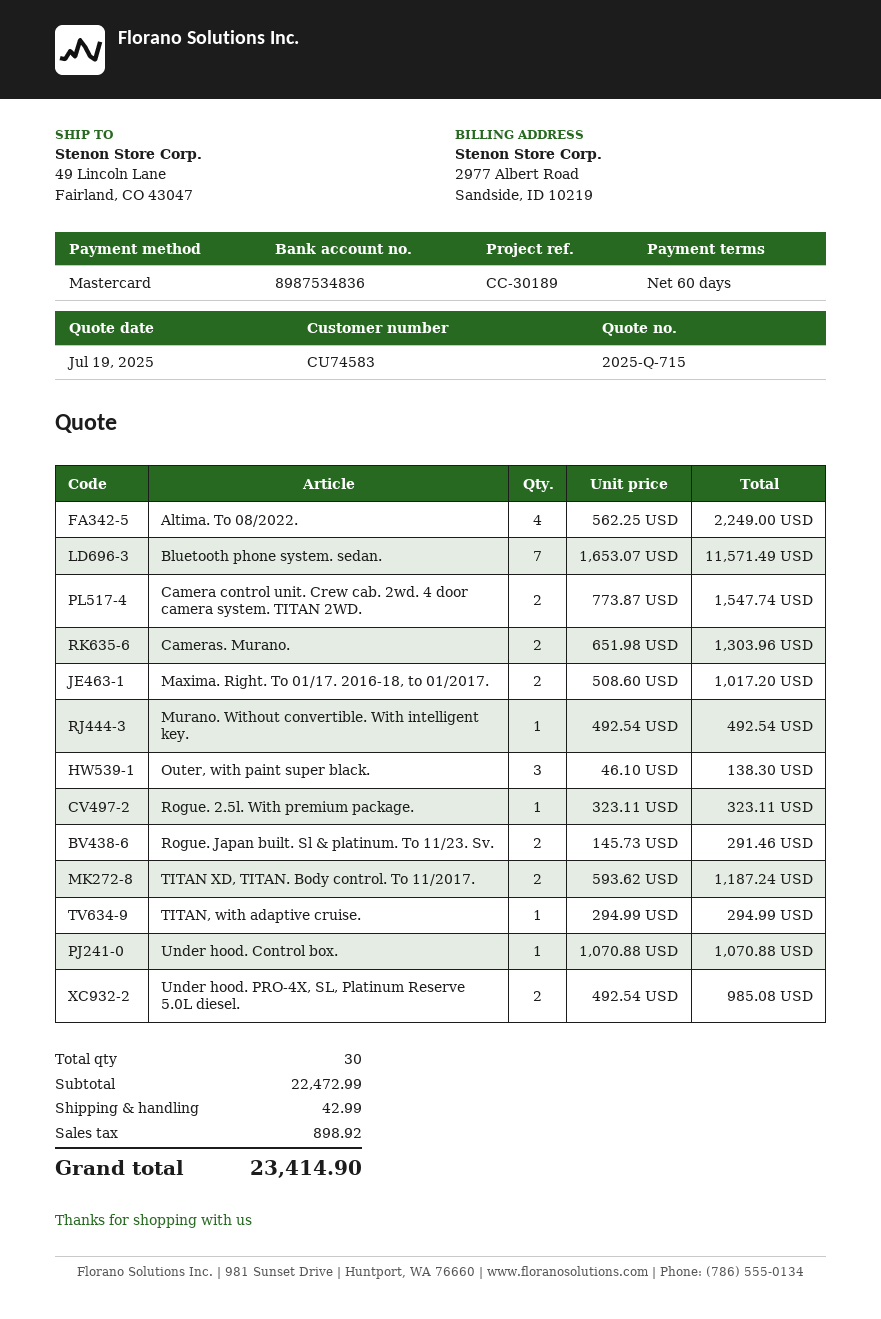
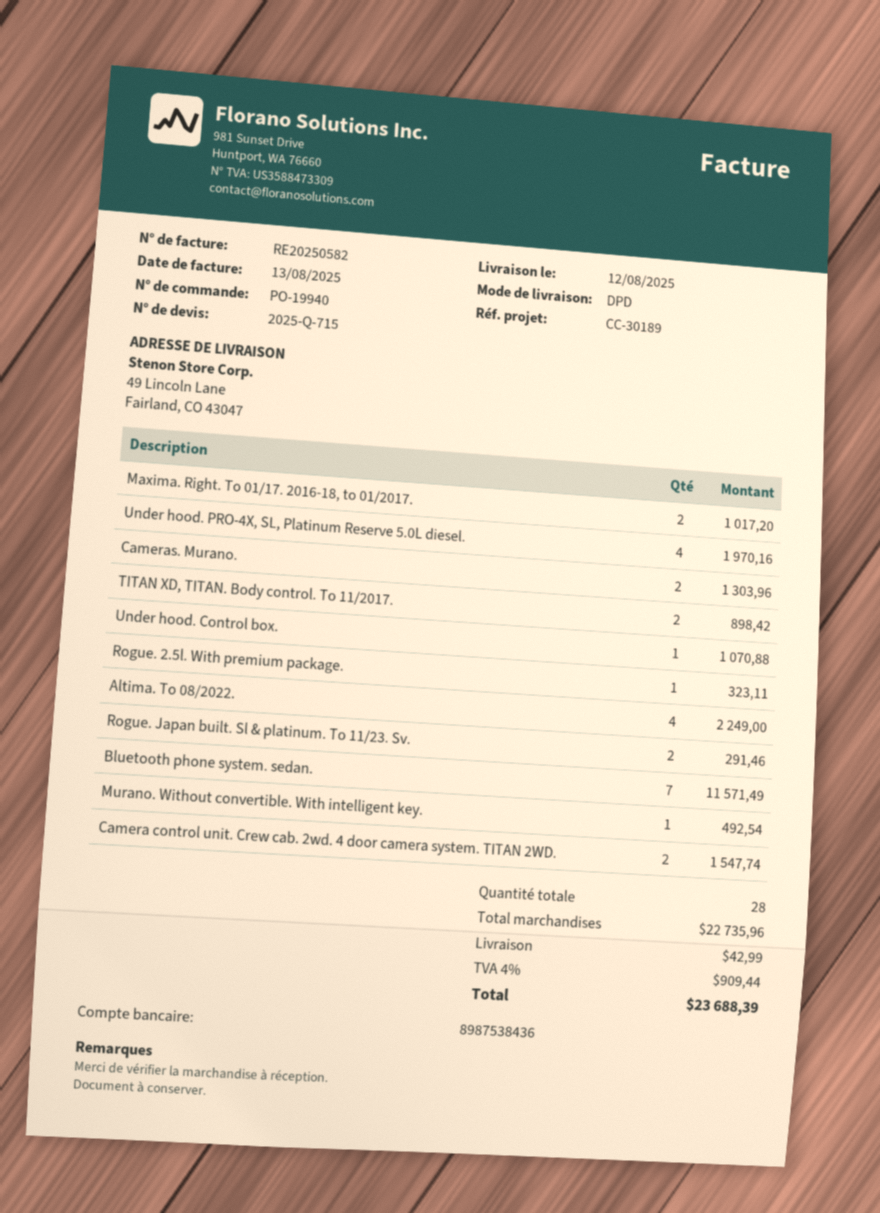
bank account: 8987534836 -> 8987538436
Outer, with paint super black.: 3 for 138.30 -> none
TITAN XD, TITAN. Body control. To 11/2017.: 2 for 1187.24 -> 2 for 898.42
TITAN, with adaptive cruise.: 1 for 294.99 -> none
Under hood. PRO-4X, SL, Platinum Reserve 5.0L diesel.: 2 for 985.08 -> 4 for 1970.16
total quantity: 30 -> 28
subtotal: 22472.99 -> 22735.96
tax: 898.92 -> 909.44
total: 23414.90 -> 23688.39

